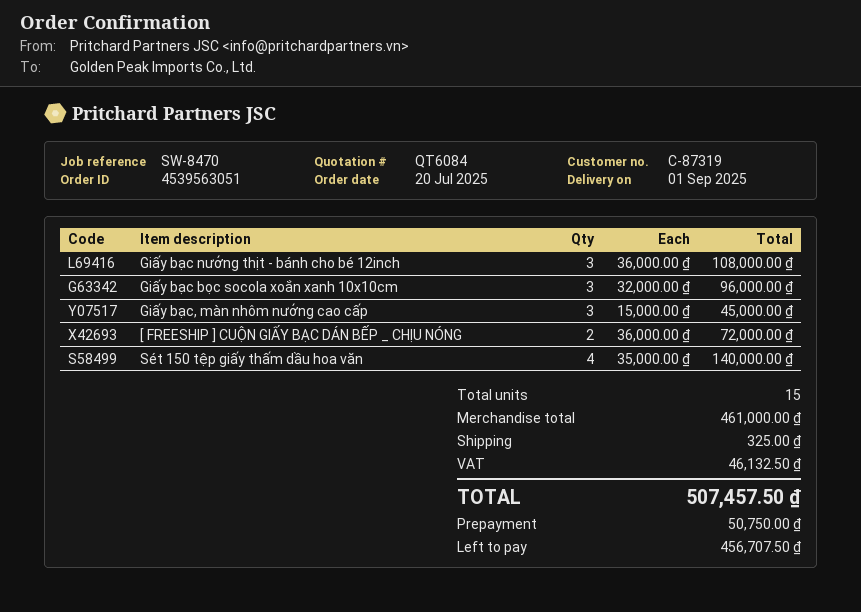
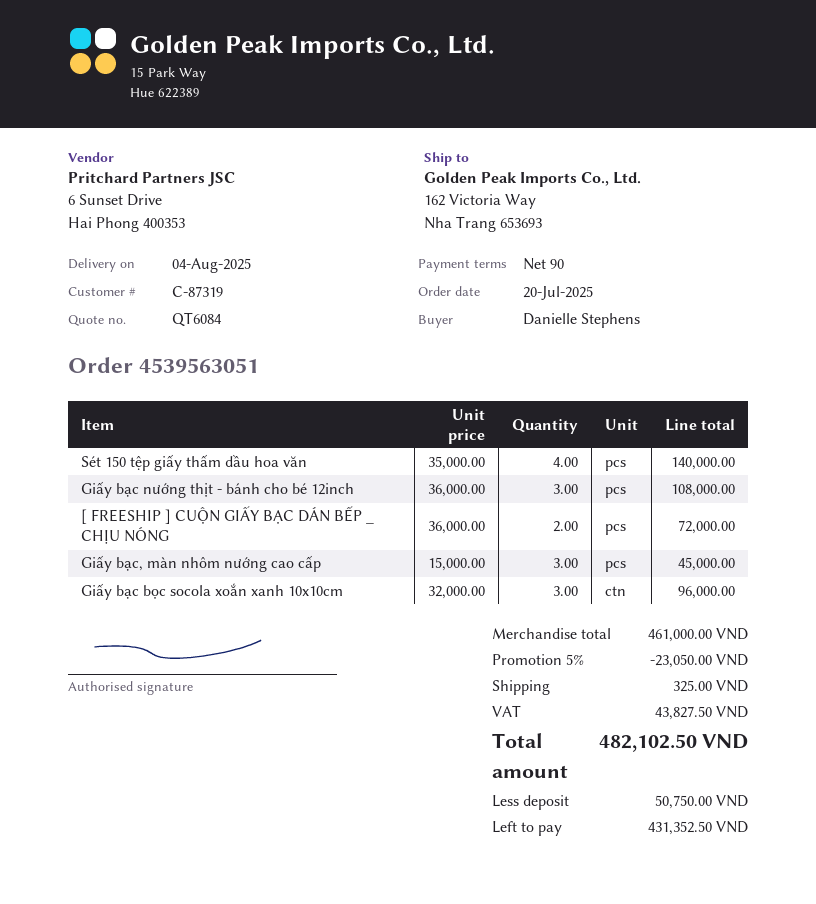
delivery date: 2025-09-01 -> 2025-08-04
discount: none -> 5% = 23050.00
tax: 46132.50 -> 43827.50
total: 507457.50 -> 482102.50
balance: 456707.50 -> 431352.50

